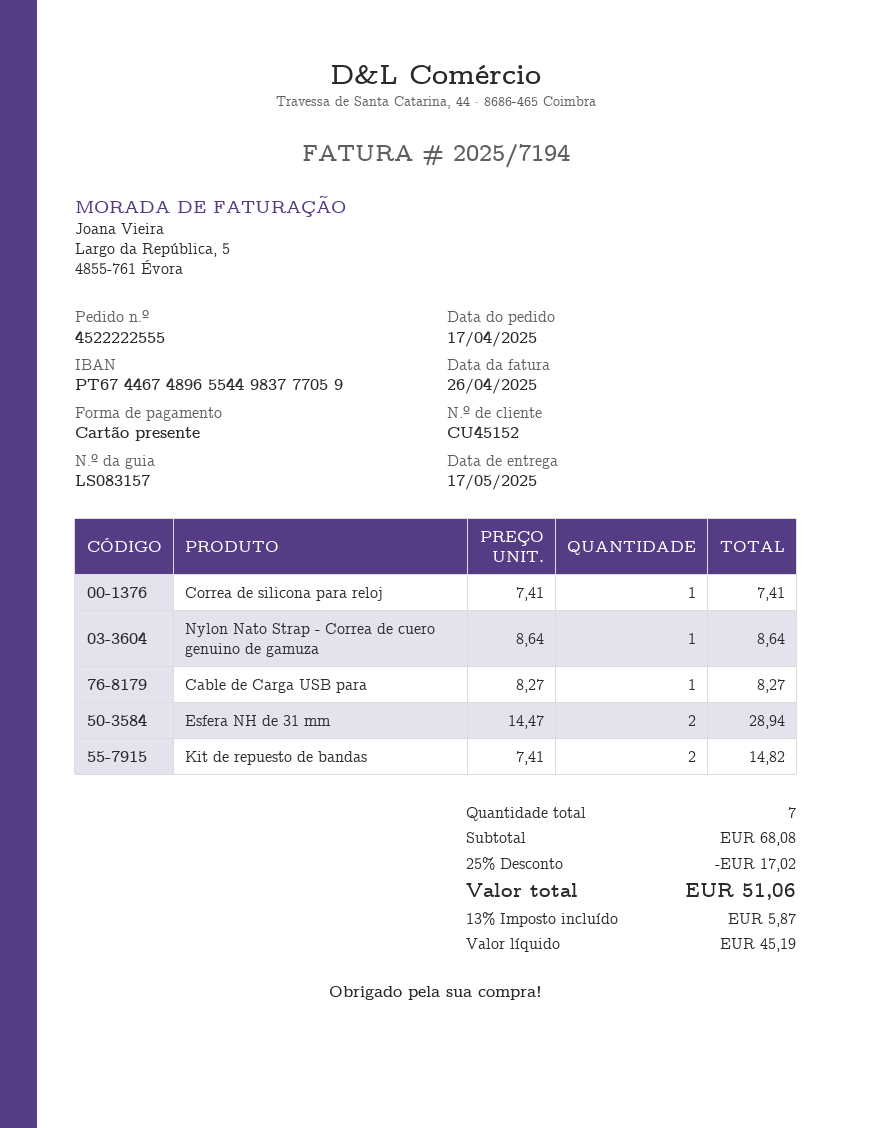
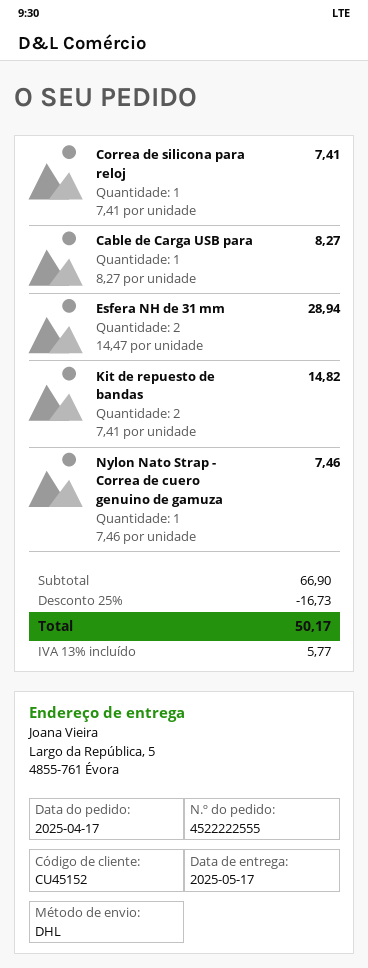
Nylon Nato Strap - Correa de cuero genuino de gamuza: 1 x 8.64 = 8.64 -> 1 x 7.46 = 7.46
subtotal: 68.08 -> 66.90
discount: 25% = 17.02 -> 25% = 16.73
tax: 13% = 5.87 -> 13% = 5.77
total: 51.06 -> 50.17

